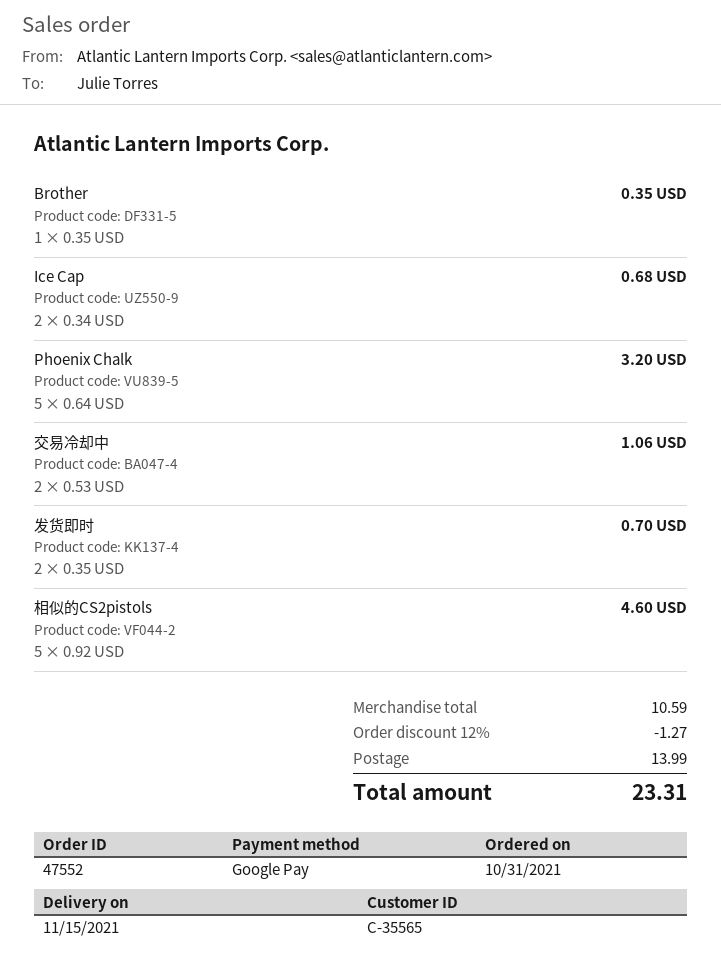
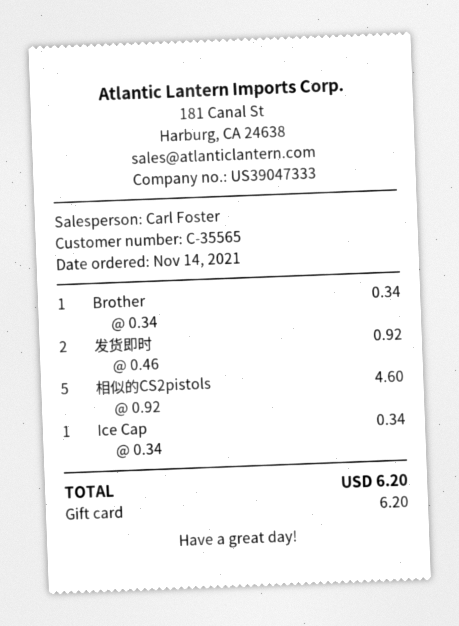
order date: 2021-10-31 -> 2021-11-14
payment method: Google Pay -> gift card
Brother: 1 x 0.35 = 0.35 -> 1 x 0.34 = 0.34
Ice Cap: 2 x 0.34 = 0.68 -> 1 x 0.34 = 0.34
Phoenix Chalk: 5 x 0.64 = 3.20 -> none
交易冷却中: 2 x 0.53 = 1.06 -> none
发货即时: 2 x 0.35 = 0.70 -> 2 x 0.46 = 0.92
discount: 12% = 1.27 -> none
shipping: 13.99 -> none
total: 23.31 -> 6.20

